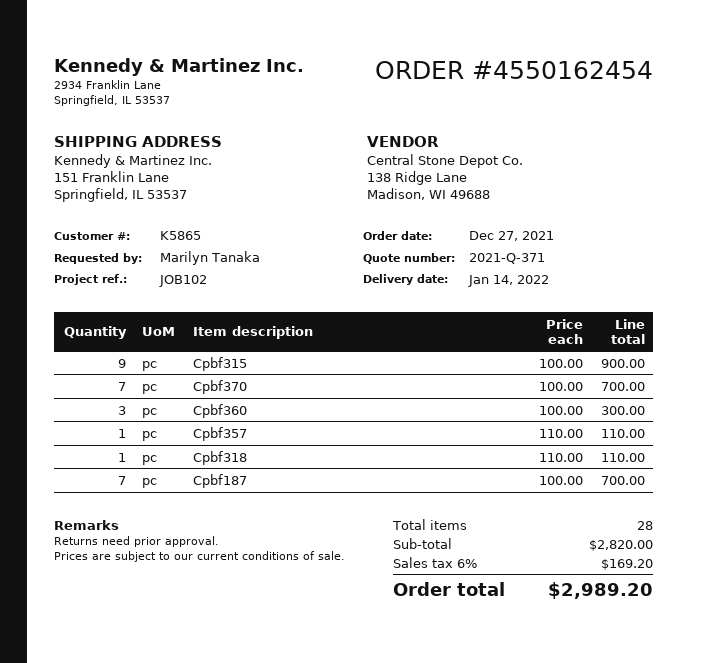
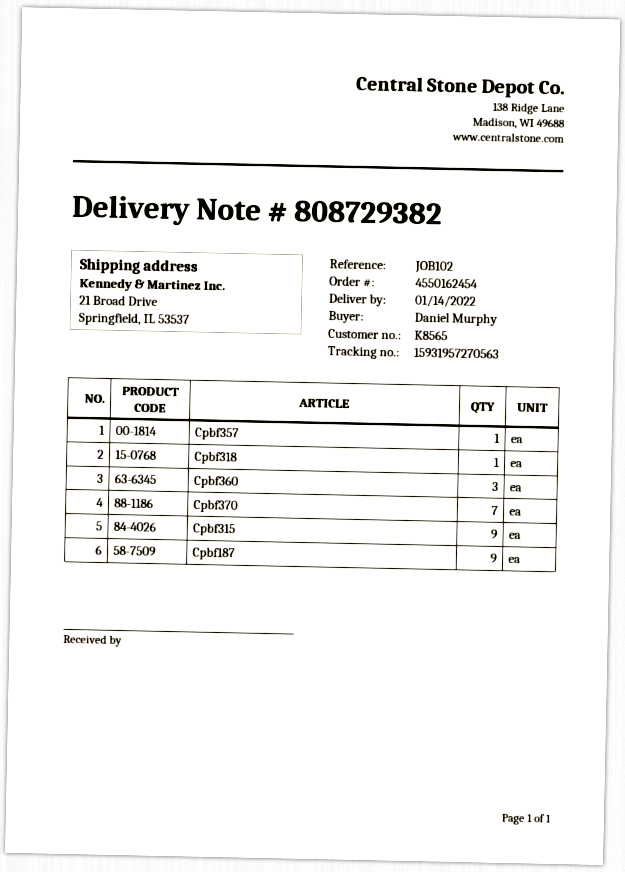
customer number: K5865 -> K8565
ordered by: Marilyn Tanaka -> Daniel Murphy
ship to: 151 Franklin Lane, Springfield, IL 53537 -> 21 Broad Drive, Springfield, IL 53537
Cpbf187: 7 -> 9

